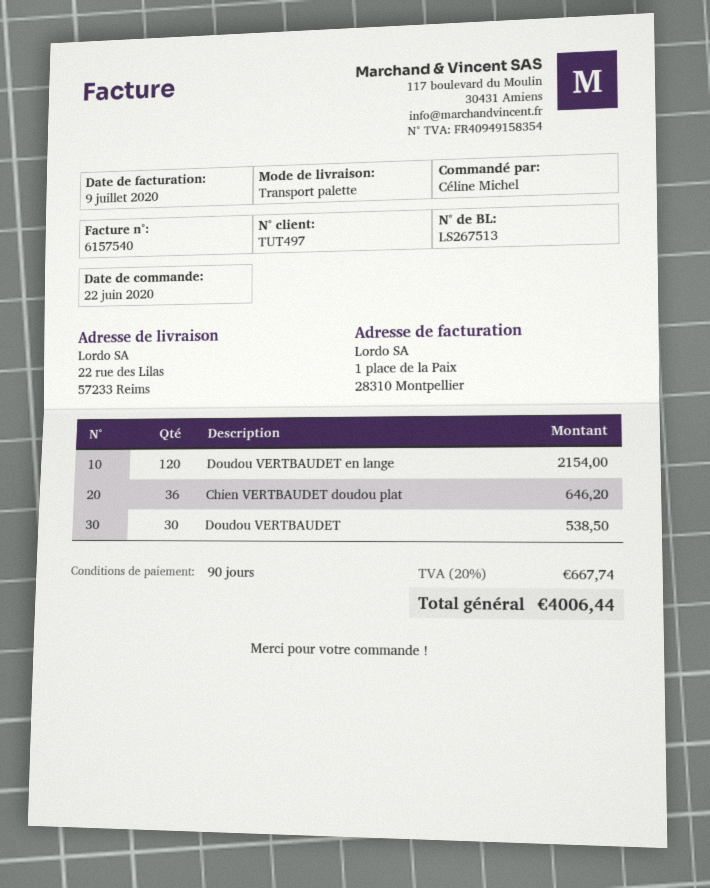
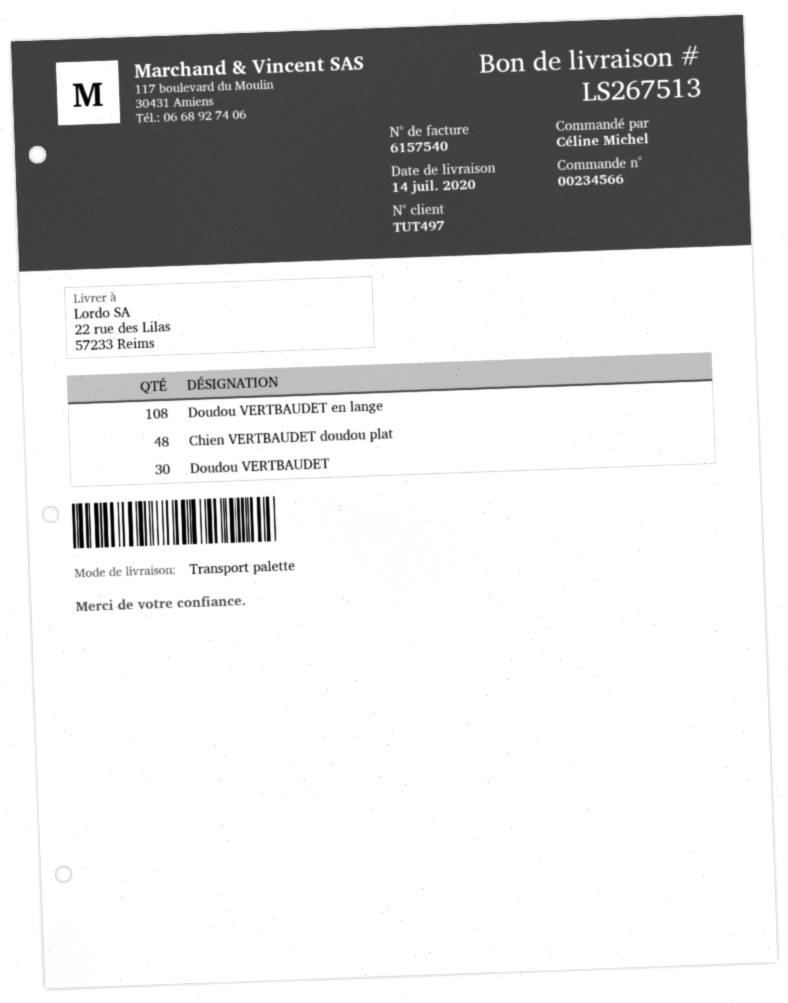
Doudou VERTBAUDET en lange: 120 -> 108
Chien VERTBAUDET doudou plat: 36 -> 48

